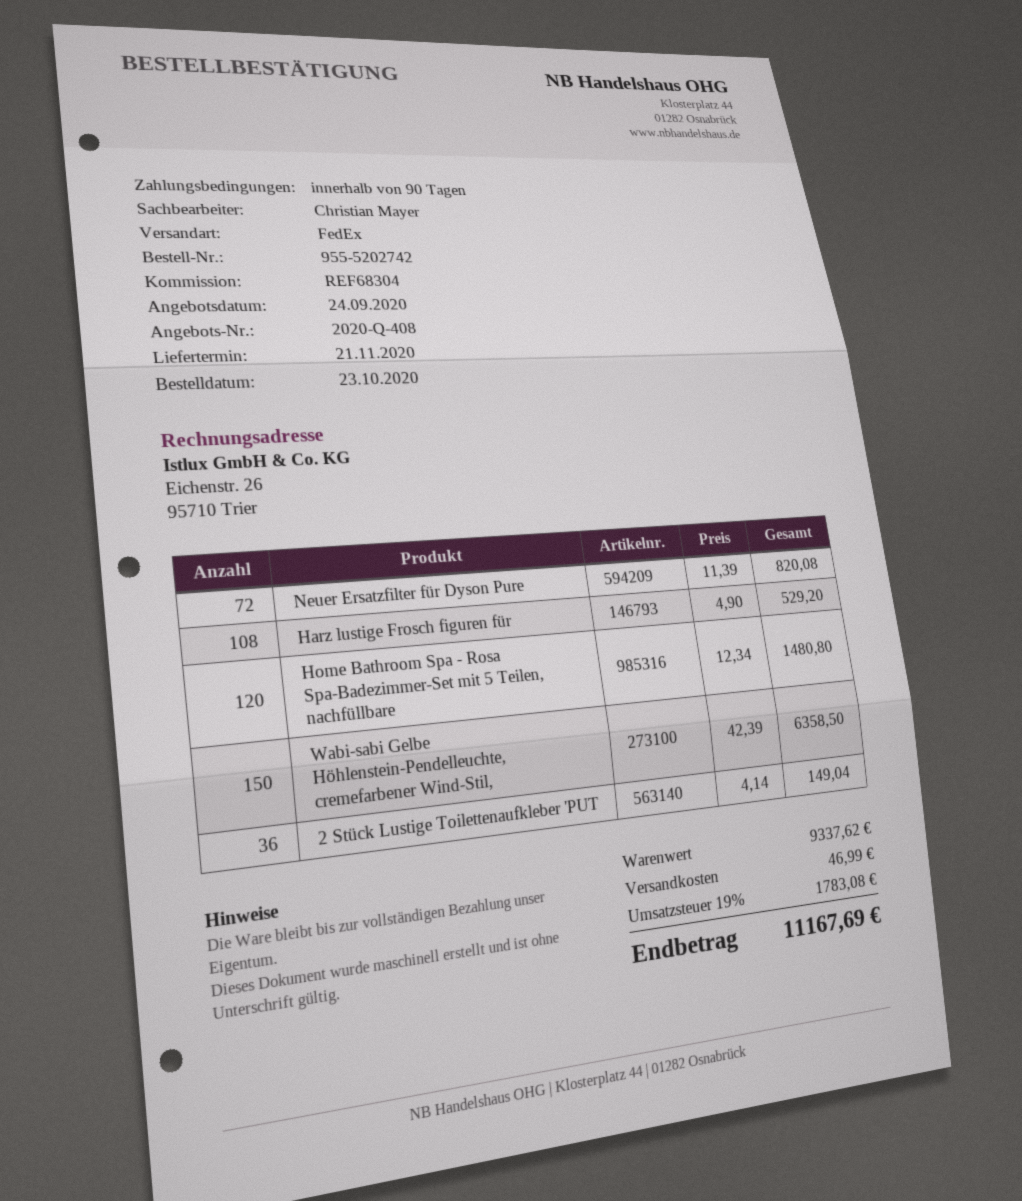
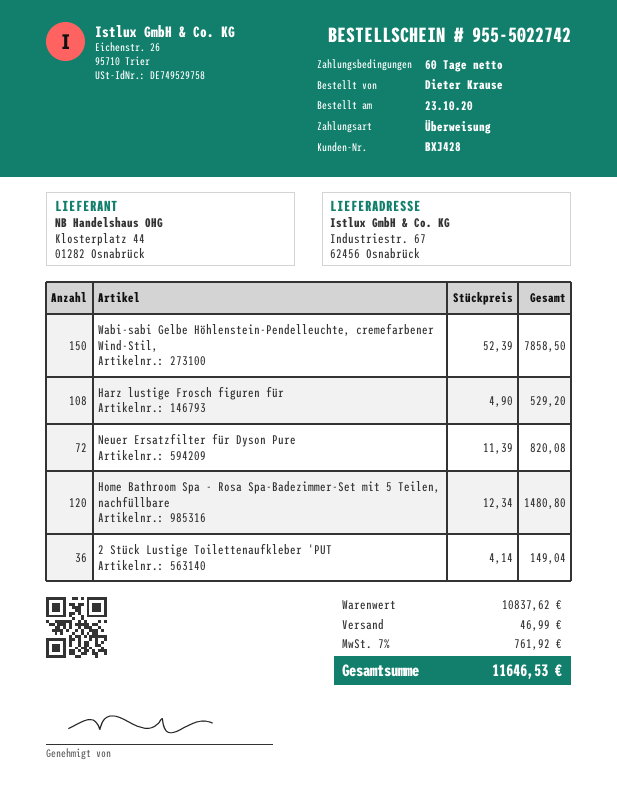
order number: 955-5202742 -> 955-5022742
payment terms: 90 days -> 60 days
Wabi-sabi Gelbe Höhlenstein-Pendelleuchte, cremefarbener Wind-Stil,: 150 x 42.39 = 6358.50 -> 150 x 52.39 = 7858.50
subtotal: 9337.62 -> 10837.62
tax: 19% = 1783.08 -> 7% = 761.92
total: 11167.69 -> 11646.53

